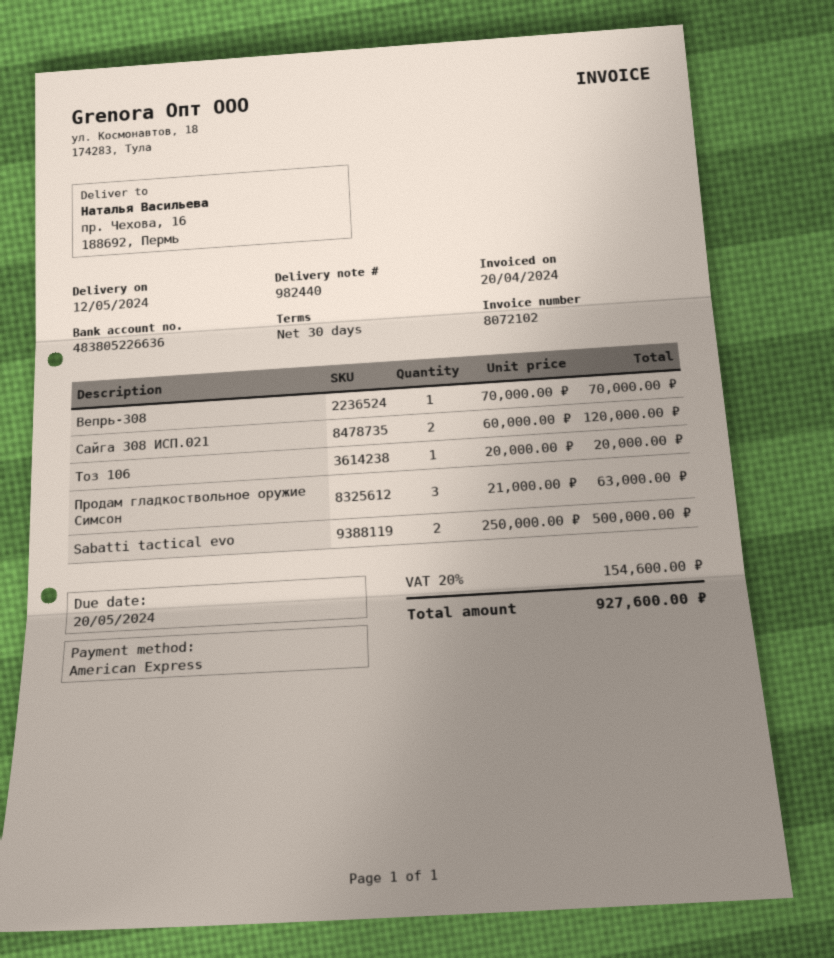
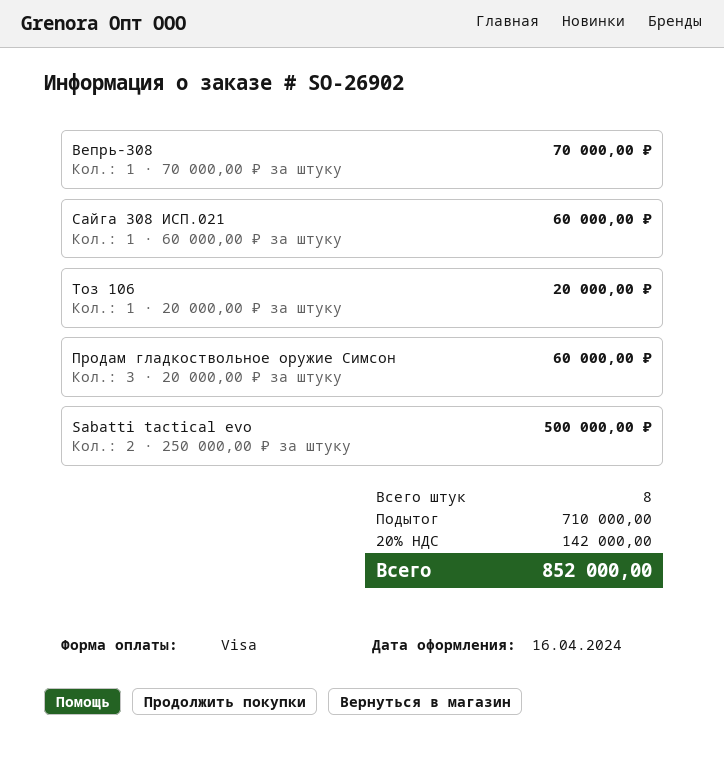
payment method: American Express -> Visa
Сайга 308 ИСП.021: 2 x 60000.00 = 120000.00 -> 1 x 60000.00 = 60000.00
Продам гладкоствольное оружие Симсон: 3 x 21000.00 = 63000.00 -> 3 x 20000.00 = 60000.00
tax: 20% = 154600.00 -> 20% = 142000.00
total: 927600.00 -> 852000.00

